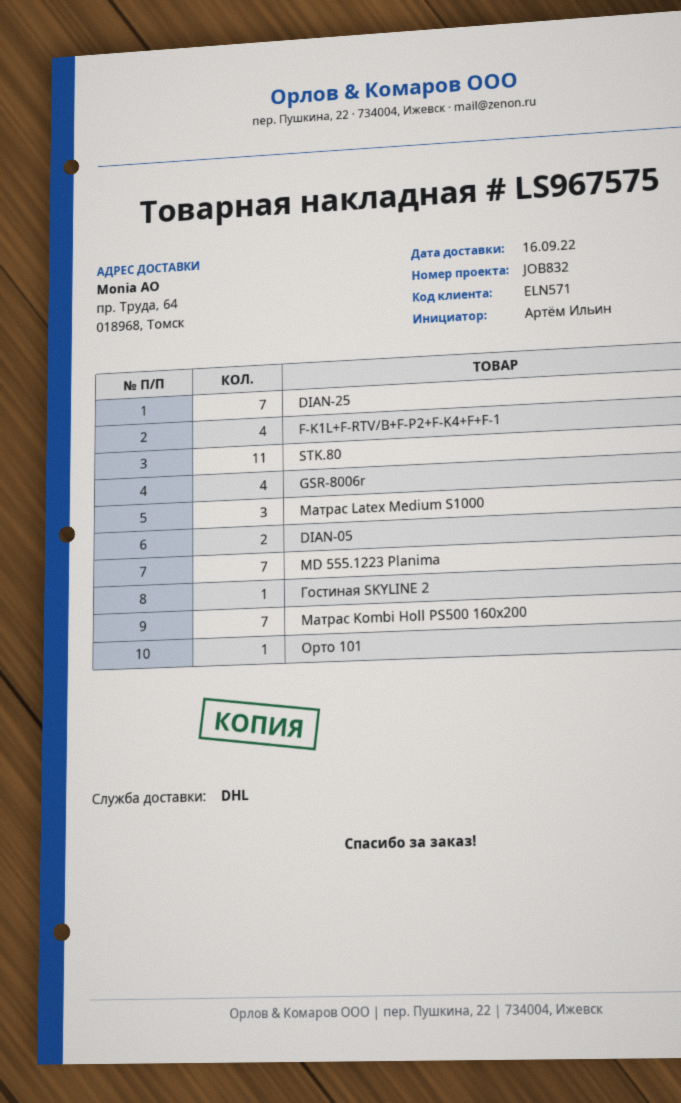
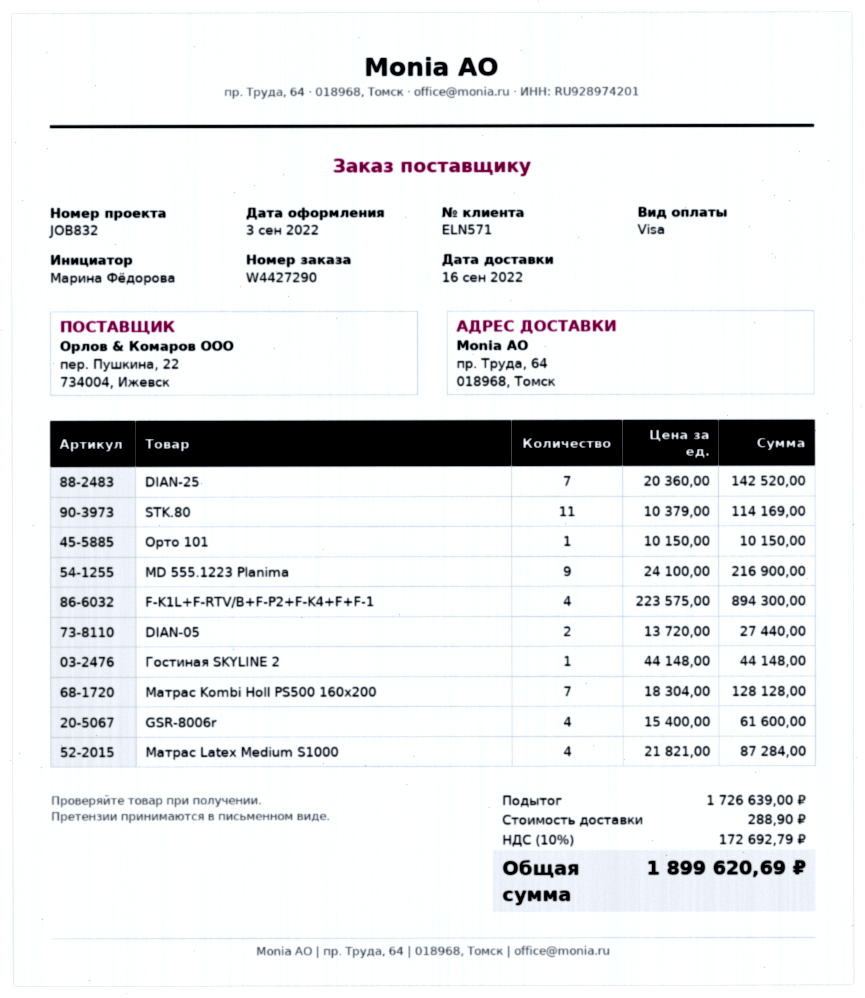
ordered by: Артём Ильин -> Марина Фёдорова
Матрас Latex Medium S1000: 3 -> 4
MD 555.1223 Planima: 7 -> 9

